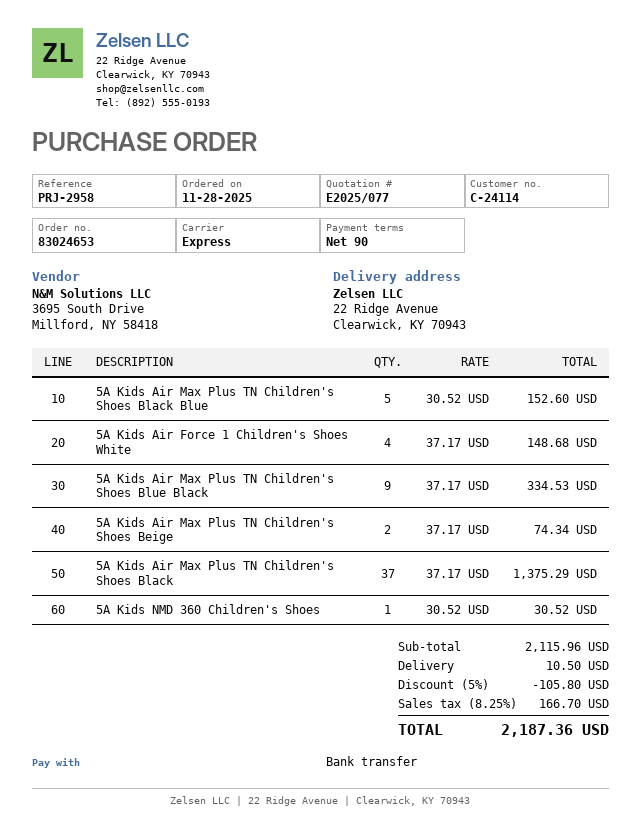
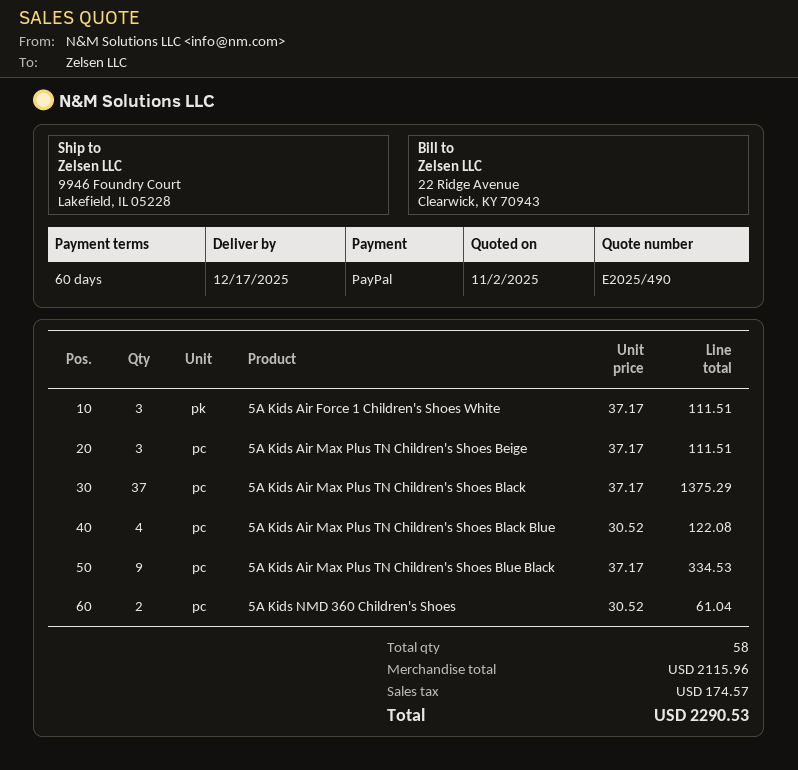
quote number: E2025/077 -> E2025/490
payment terms: 90 days -> 60 days
payment method: bank transfer -> PayPal
ship to: 22 Ridge Avenue, Clearwick, KY 70943 -> 9946 Foundry Court, Lakefield, IL 05228
5A Kids Air Max Plus TN Children's Shoes Black Blue: 5 x 30.52 = 152.60 -> 4 x 30.52 = 122.08
5A Kids Air Force 1 Children's Shoes White: 4 x 37.17 = 148.68 -> 3 x 37.17 = 111.51
5A Kids Air Max Plus TN Children's Shoes Beige: 2 x 37.17 = 74.34 -> 3 x 37.17 = 111.51
5A Kids NMD 360 Children's Shoes: 1 x 30.52 = 30.52 -> 2 x 30.52 = 61.04
discount: 5% = 105.80 -> none
shipping: 10.50 -> none
tax: 166.70 -> 174.57
total: 2187.36 -> 2290.53

